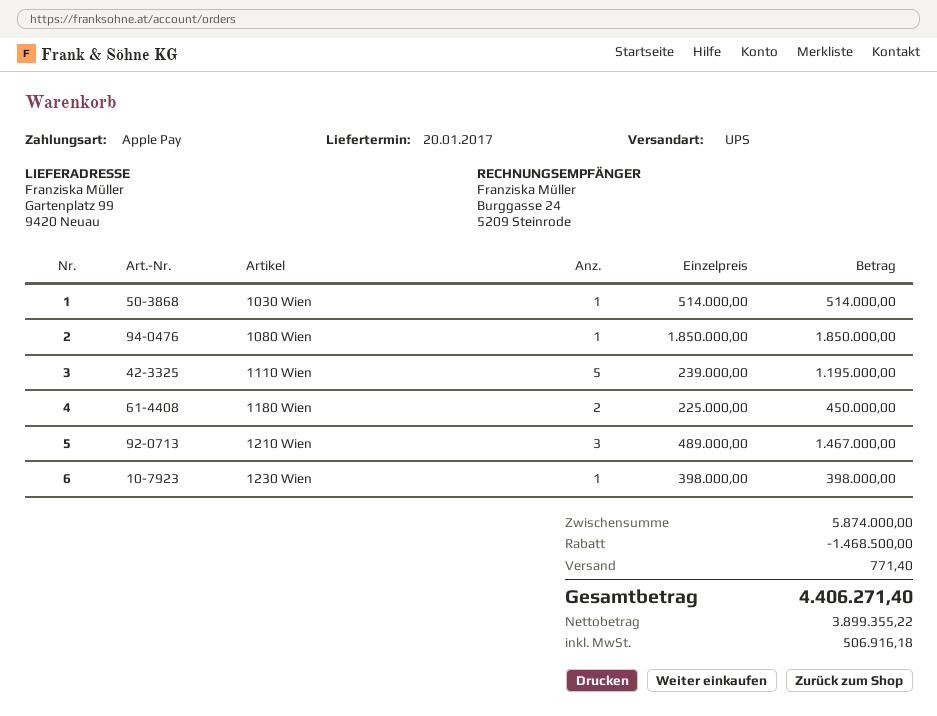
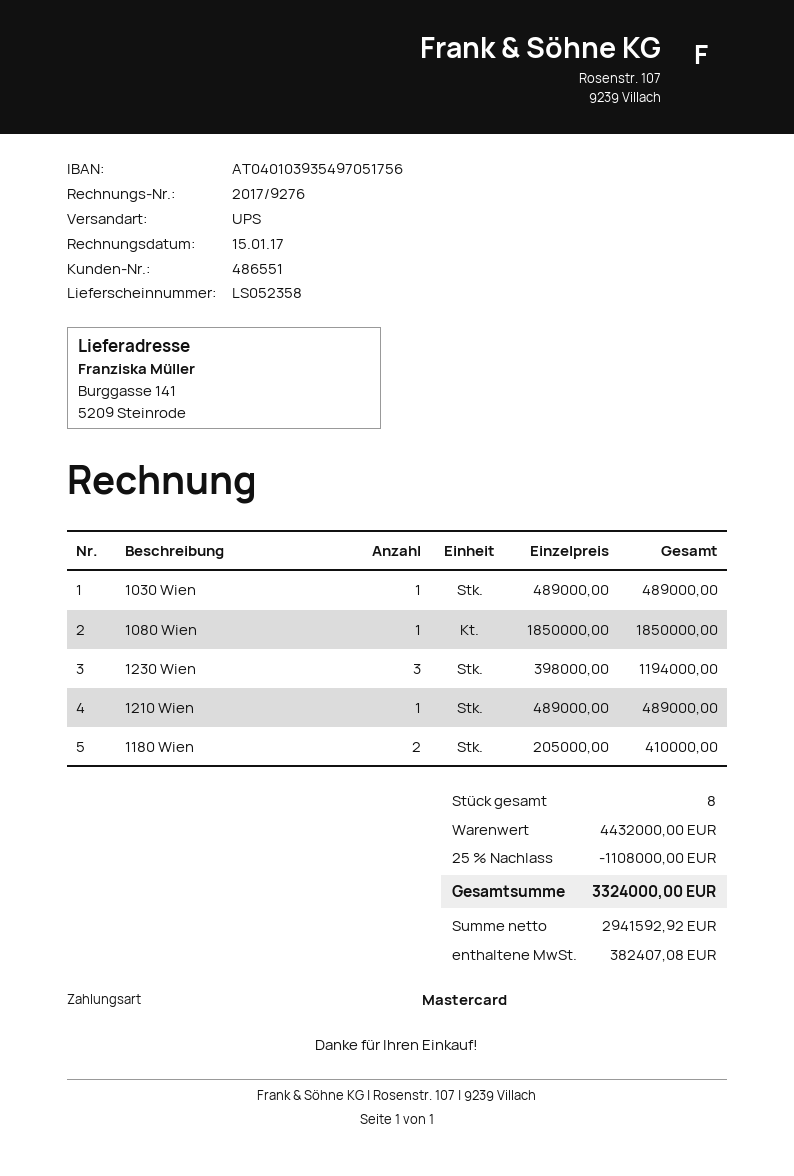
payment method: Apple Pay -> Mastercard
ship to: Gartenplatz 99, 9420 Neuau -> Burggasse 141, 5209 Steinrode
1030 Wien: 1 x 514000.00 = 514000.00 -> 1 x 489000.00 = 489000.00
1110 Wien: 5 x 239000.00 = 1195000.00 -> none
1180 Wien: 2 x 225000.00 = 450000.00 -> 2 x 205000.00 = 410000.00
1210 Wien: 3 x 489000.00 = 1467000.00 -> 1 x 489000.00 = 489000.00
1230 Wien: 1 x 398000.00 = 398000.00 -> 3 x 398000.00 = 1194000.00
subtotal: 5874000.00 -> 4432000.00
discount: 1468500.00 -> 1108000.00
shipping: 771.40 -> none
net: 3899355.22 -> 2941592.92
tax: 506916.18 -> 382407.08
total: 4406271.40 -> 3324000.00

